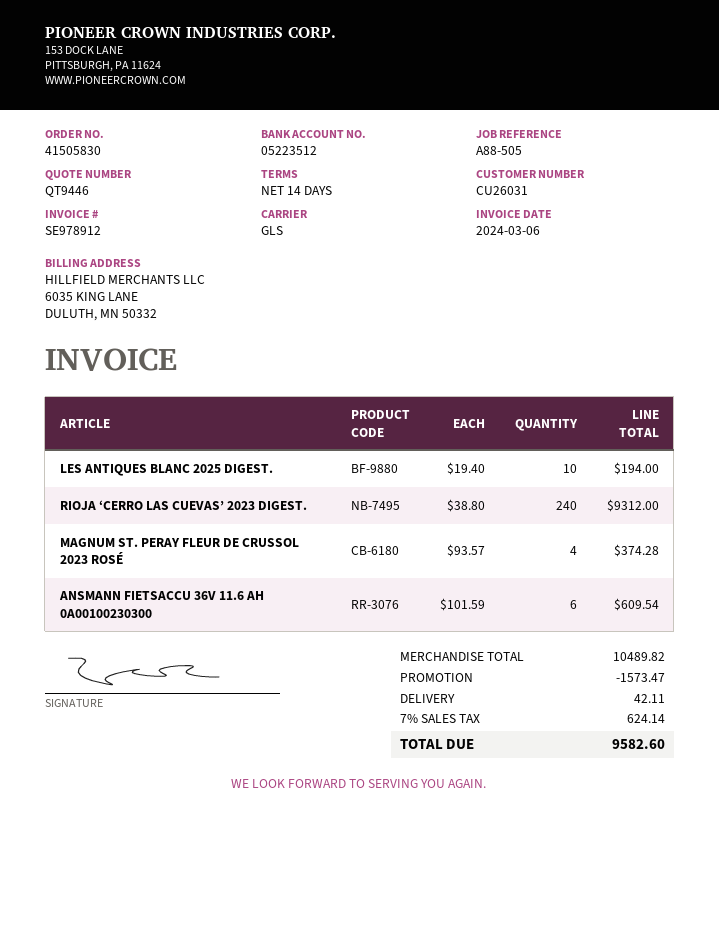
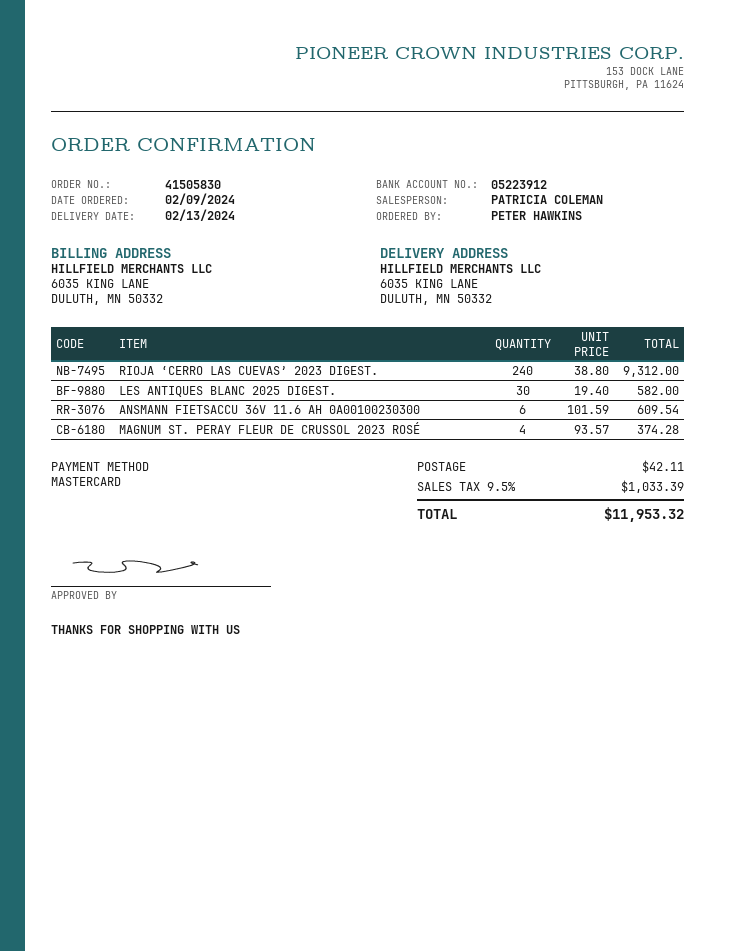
bank account: 05223512 -> 05223912
LES ANTIQUES BLANC 2025 DIGEST.: 10 x 19.40 = 194.00 -> 30 x 19.40 = 582.00
discount: 1573.47 -> none
tax: 7% = 624.14 -> 9.5% = 1033.39
total: 9582.60 -> 11953.32

